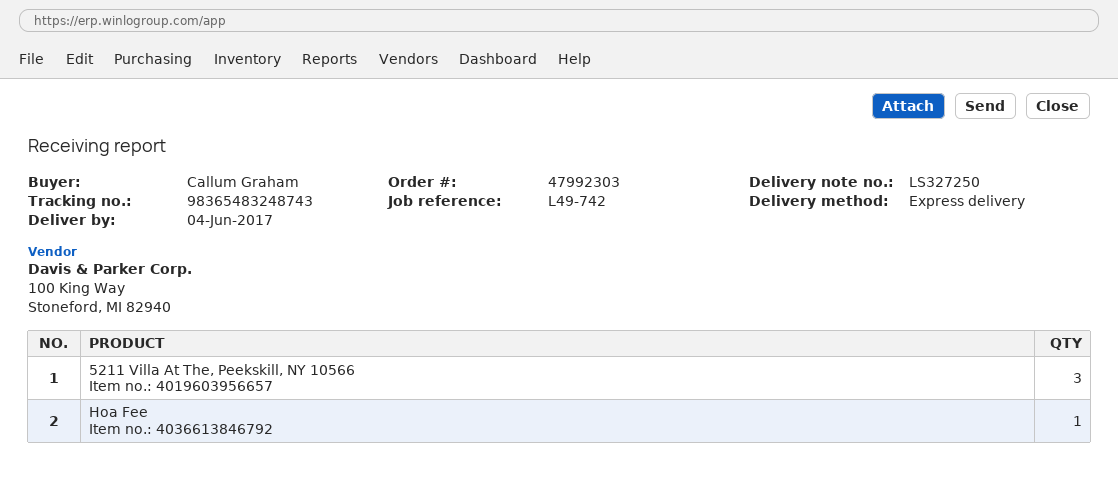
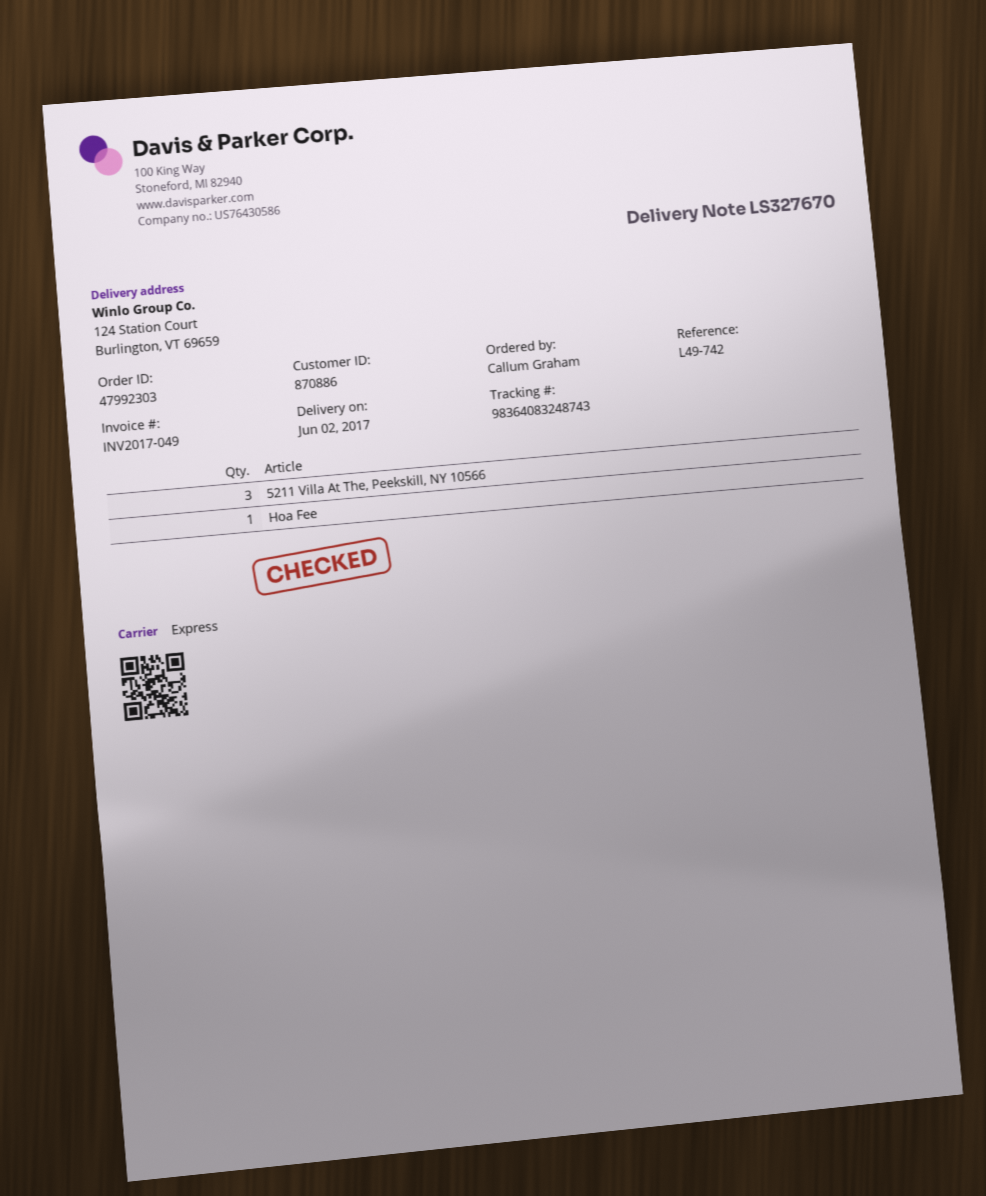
delivery note number: LS327250 -> LS327670
delivery date: 2017-06-04 -> 2017-06-02
tracking number: 98365483248743 -> 98364083248743

